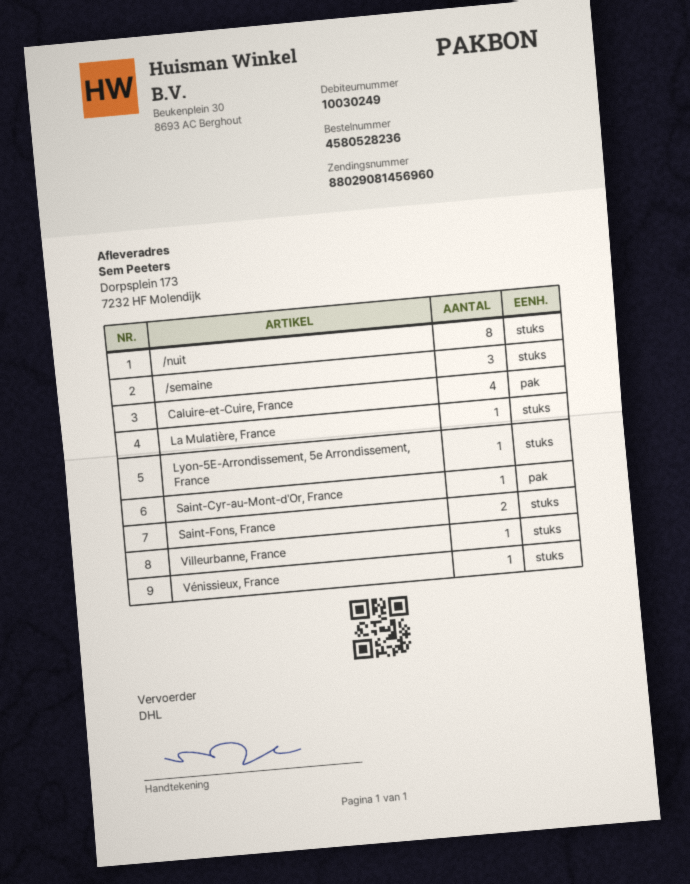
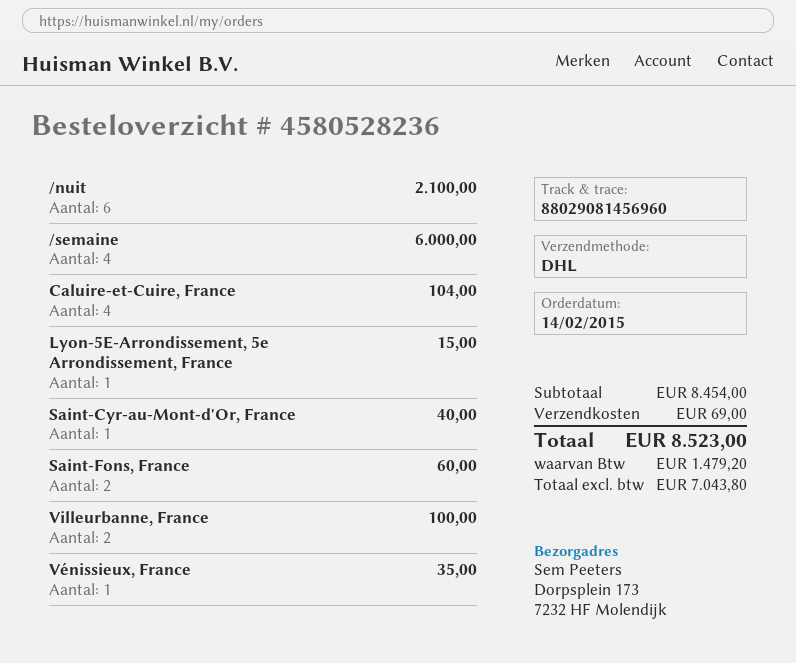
/nuit: 8 -> 6
/semaine: 3 -> 4
La Mulatière, France: 1 -> none
Villeurbanne, France: 1 -> 2

